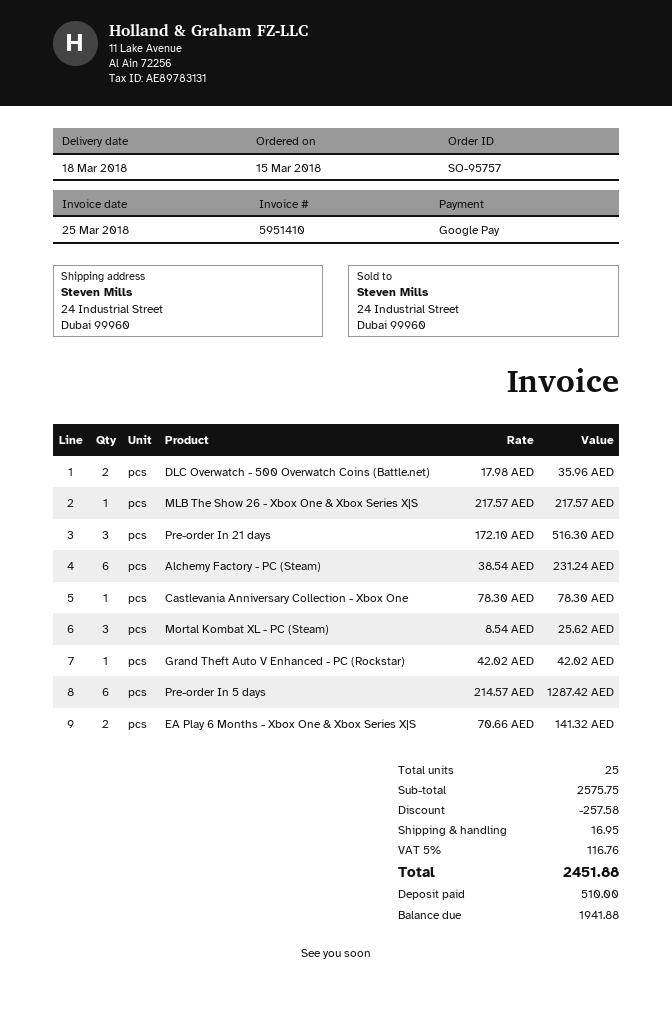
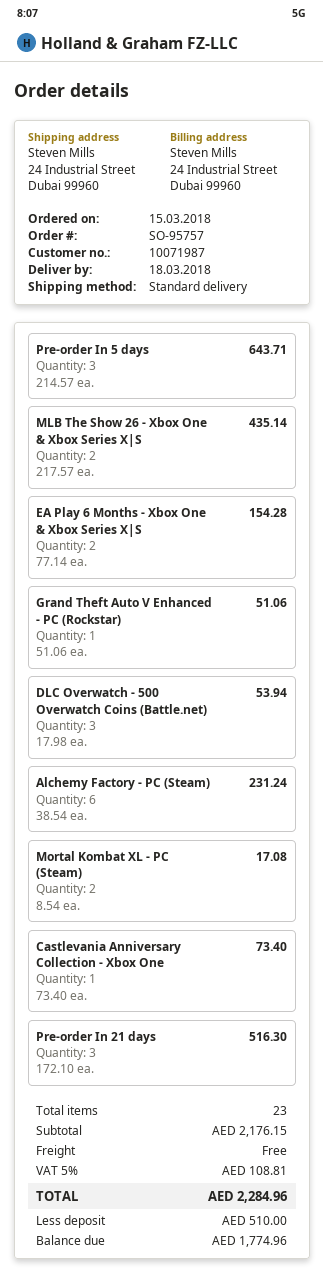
DLC Overwatch - 500 Overwatch Coins (Battle.net): 2 x 17.98 = 35.96 -> 3 x 17.98 = 53.94
MLB The Show 26 - Xbox One & Xbox Series X|S: 1 x 217.57 = 217.57 -> 2 x 217.57 = 435.14
Castlevania Anniversary Collection - Xbox One: 1 x 78.30 = 78.30 -> 1 x 73.40 = 73.40
Mortal Kombat XL - PC (Steam): 3 x 8.54 = 25.62 -> 2 x 8.54 = 17.08
Grand Theft Auto V Enhanced - PC (Rockstar): 1 x 42.02 = 42.02 -> 1 x 51.06 = 51.06
Pre-order In 5 days: 6 x 214.57 = 1287.42 -> 3 x 214.57 = 643.71
EA Play 6 Months - Xbox One & Xbox Series X|S: 2 x 70.66 = 141.32 -> 2 x 77.14 = 154.28
total quantity: 25 -> 23
subtotal: 2575.75 -> 2176.15
discount: 257.58 -> none
shipping: 16.95 -> 0.00
tax: 5% = 116.76 -> 5% = 108.81
total: 2451.88 -> 2284.96
balance: 1941.88 -> 1774.96

